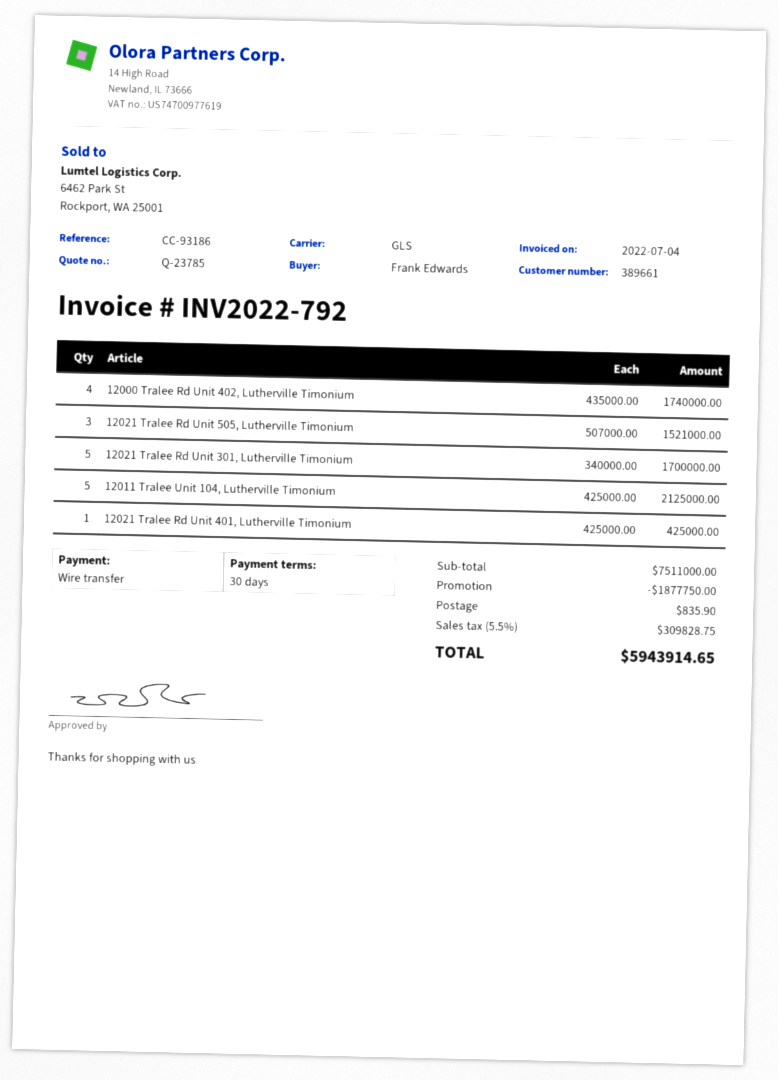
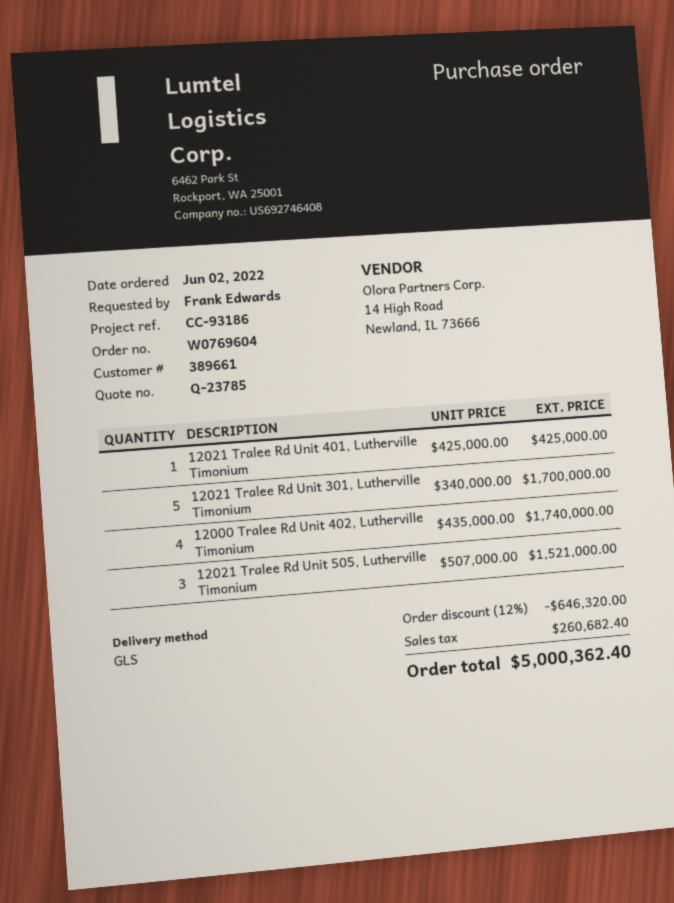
12011 Tralee Unit 104, Lutherville Timonium: 5 x 425000.00 = 2125000.00 -> none
discount: 1877750.00 -> 646320.00
shipping: 835.90 -> none
tax: 309828.75 -> 260682.40
total: 5943914.65 -> 5000362.40

